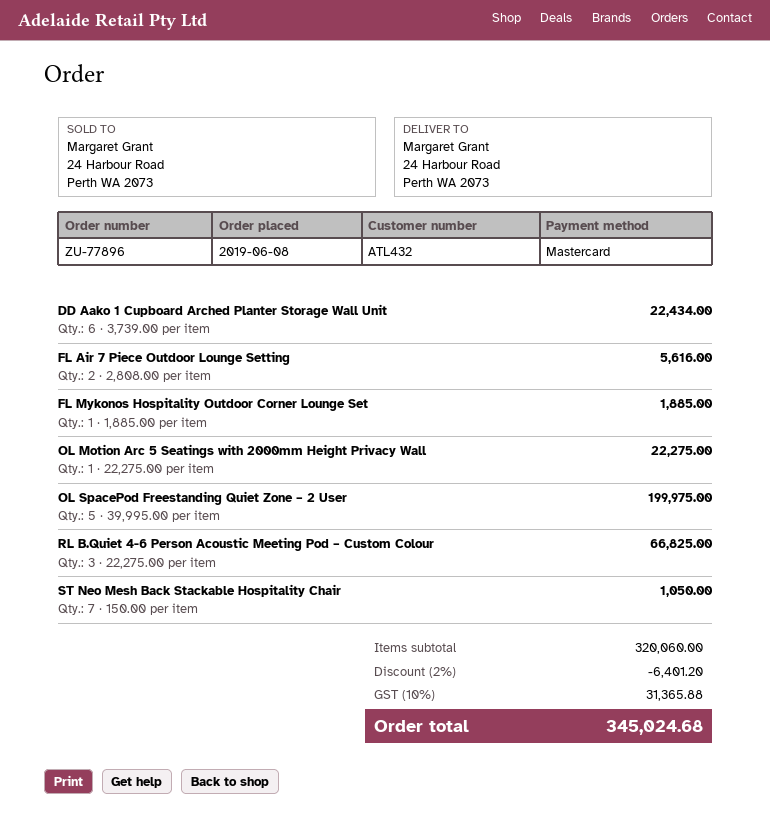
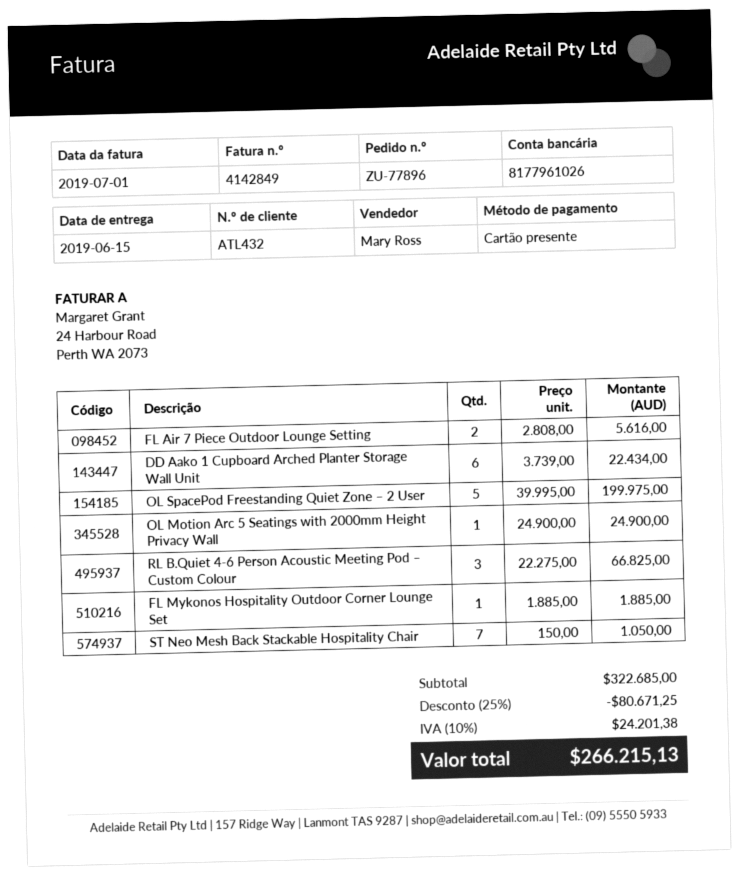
payment method: Mastercard -> gift card
OL Motion Arc 5 Seatings with 2000mm Height Privacy Wall: 1 x 22275.00 = 22275.00 -> 1 x 24900.00 = 24900.00
subtotal: 320060.00 -> 322685.00
discount: 2% = 6401.20 -> 25% = 80671.25
tax: 10% = 31365.88 -> 10% = 24201.38
total: 345024.68 -> 266215.13

